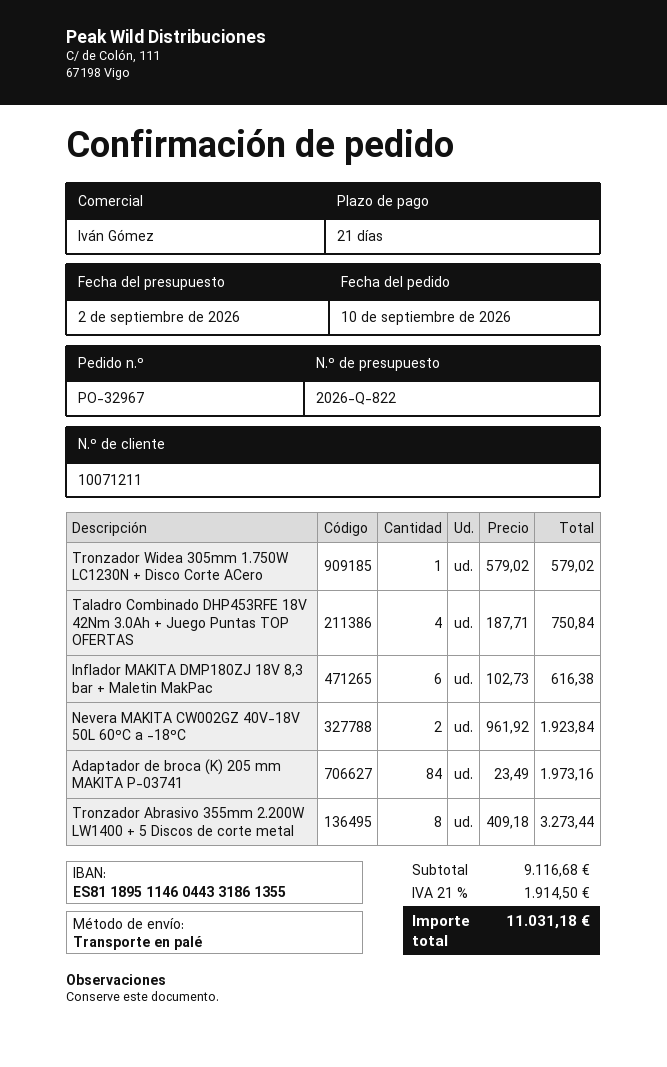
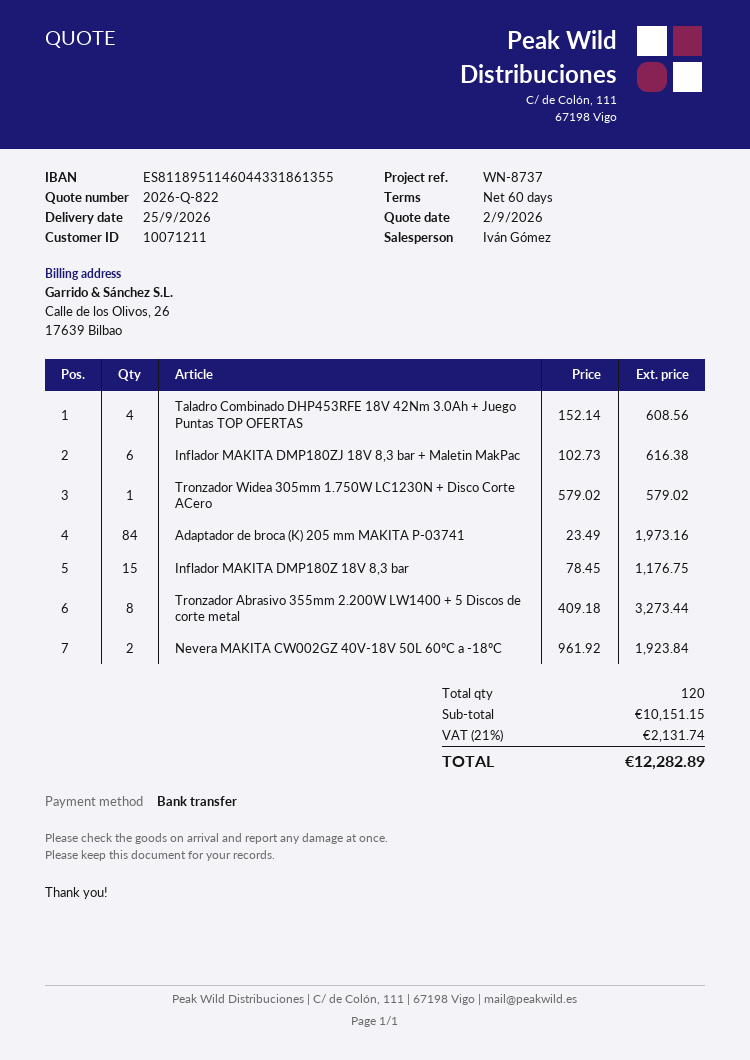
payment terms: 21 days -> 60 days
Taladro Combinado DHP453RFE 18V 42Nm 3.0Ah + Juego Puntas TOP OFERTAS: 4 x 187.71 = 750.84 -> 4 x 152.14 = 608.56
Inflador MAKITA DMP180Z 18V 8,3 bar: none -> 15 x 78.45 = 1176.75
subtotal: 9116.68 -> 10151.15
tax: 21% = 1914.50 -> 21% = 2131.74
total: 11031.18 -> 12282.89

